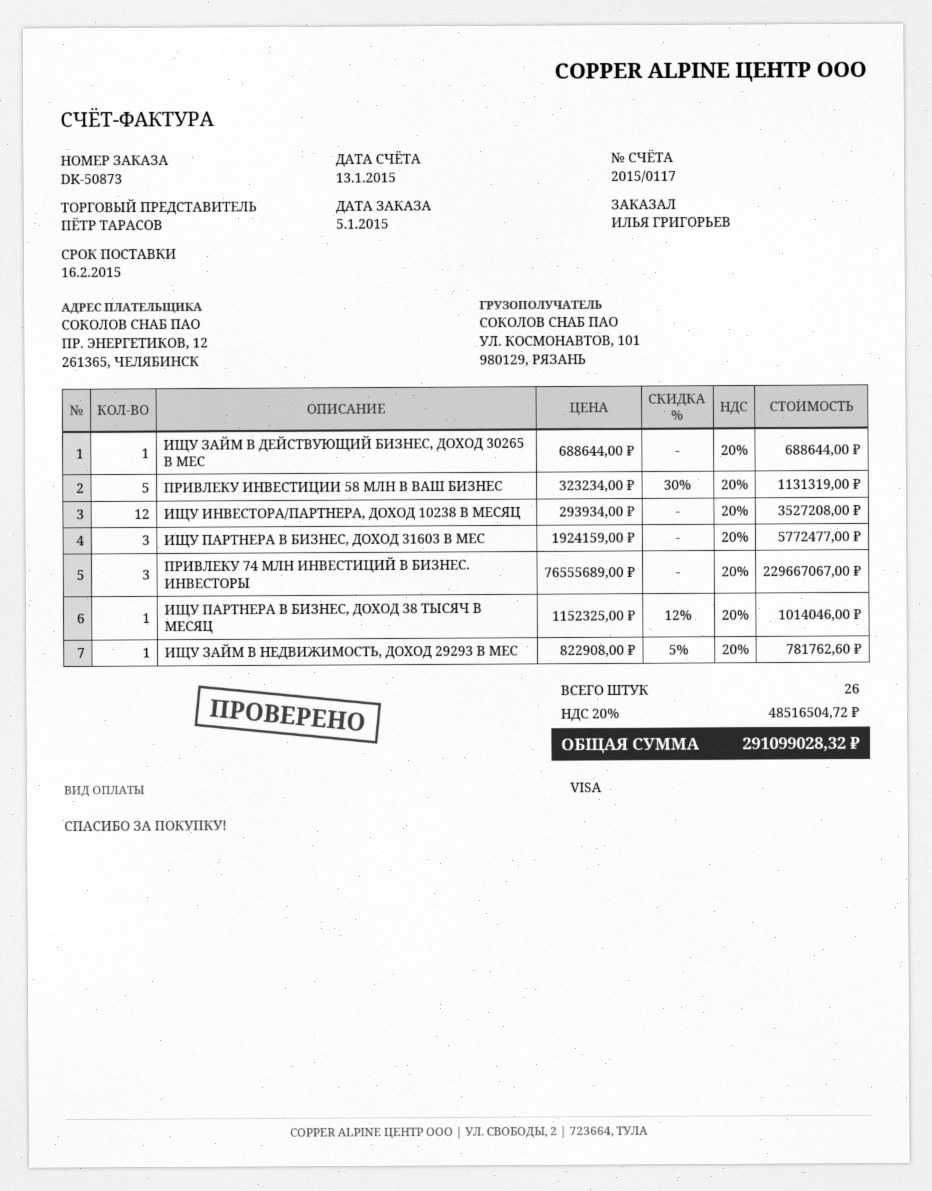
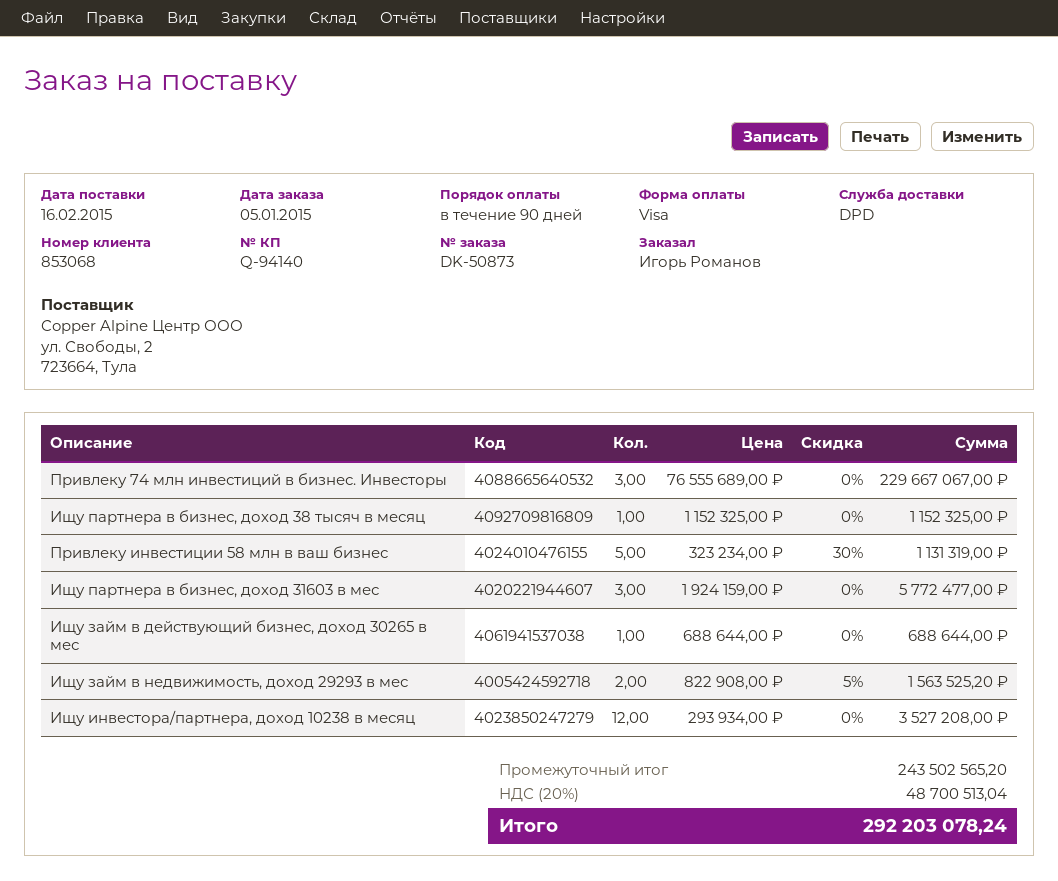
ordered by: ИЛЬЯ ГРИГОРЬЕВ -> Игорь Романов
ИЩУ ПАРТНЕРА В БИЗНЕС, ДОХОД 38 ТЫСЯЧ В МЕСЯЦ: 1 x 1152325.00 - 12% = 1014046.00 -> 1 x 1152325.00 = 1152325.00
ИЩУ ЗАЙМ В НЕДВИЖИМОСТЬ, ДОХОД 29293 В МЕС: 1 x 822908.00 - 5% = 781762.60 -> 2 x 822908.00 - 5% = 1563525.20
tax: 20% = 48516504.72 -> 20% = 48700513.04
total: 291099028.32 -> 292203078.24

